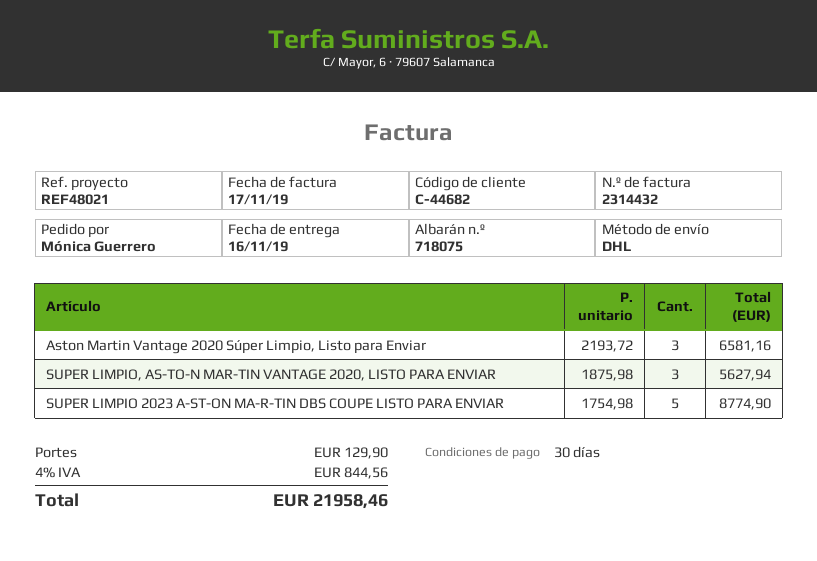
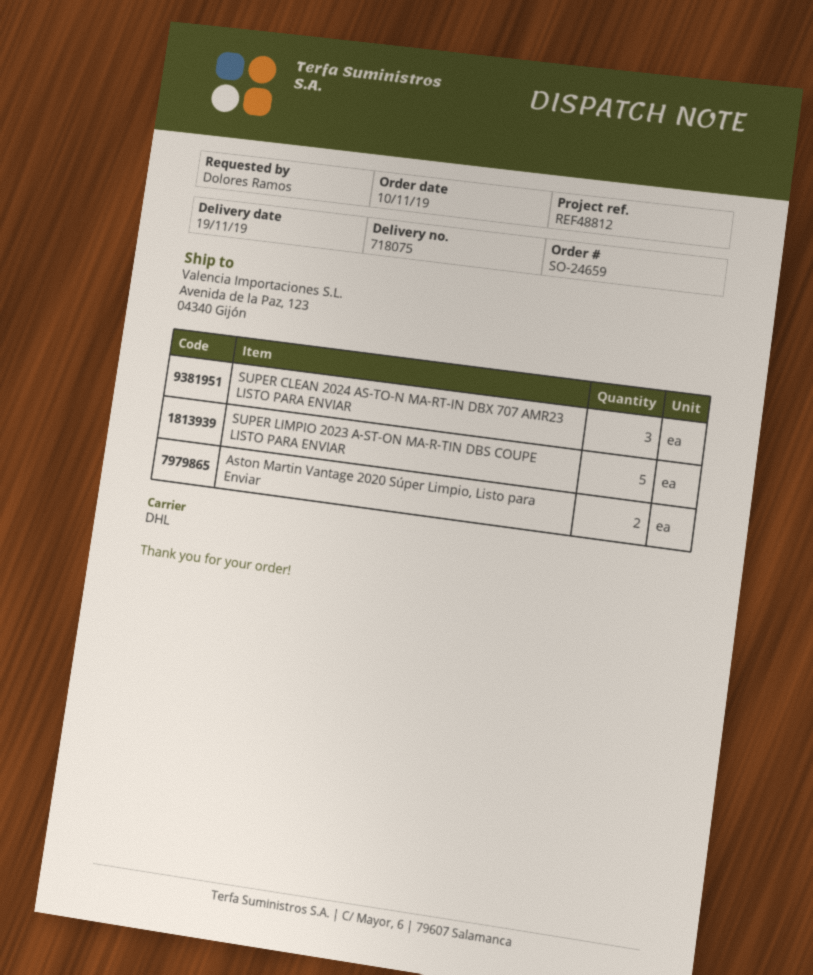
delivery date: 2019-11-16 -> 2019-11-19
reference: REF48021 -> REF48812
ordered by: Mónica Guerrero -> Dolores Ramos
Aston Martin Vantage 2020 Súper Limpio, Listo para Enviar: 3 -> 2
SUPER LIMPIO, AS-TO-N MAR-TIN VANTAGE 2020, LISTO PARA ENVIAR: 3 -> none
SUPER CLEAN 2024 AS-TO-N MA-RT-IN DBX 707 AMR23 LISTO PARA ENVIAR: none -> 3

